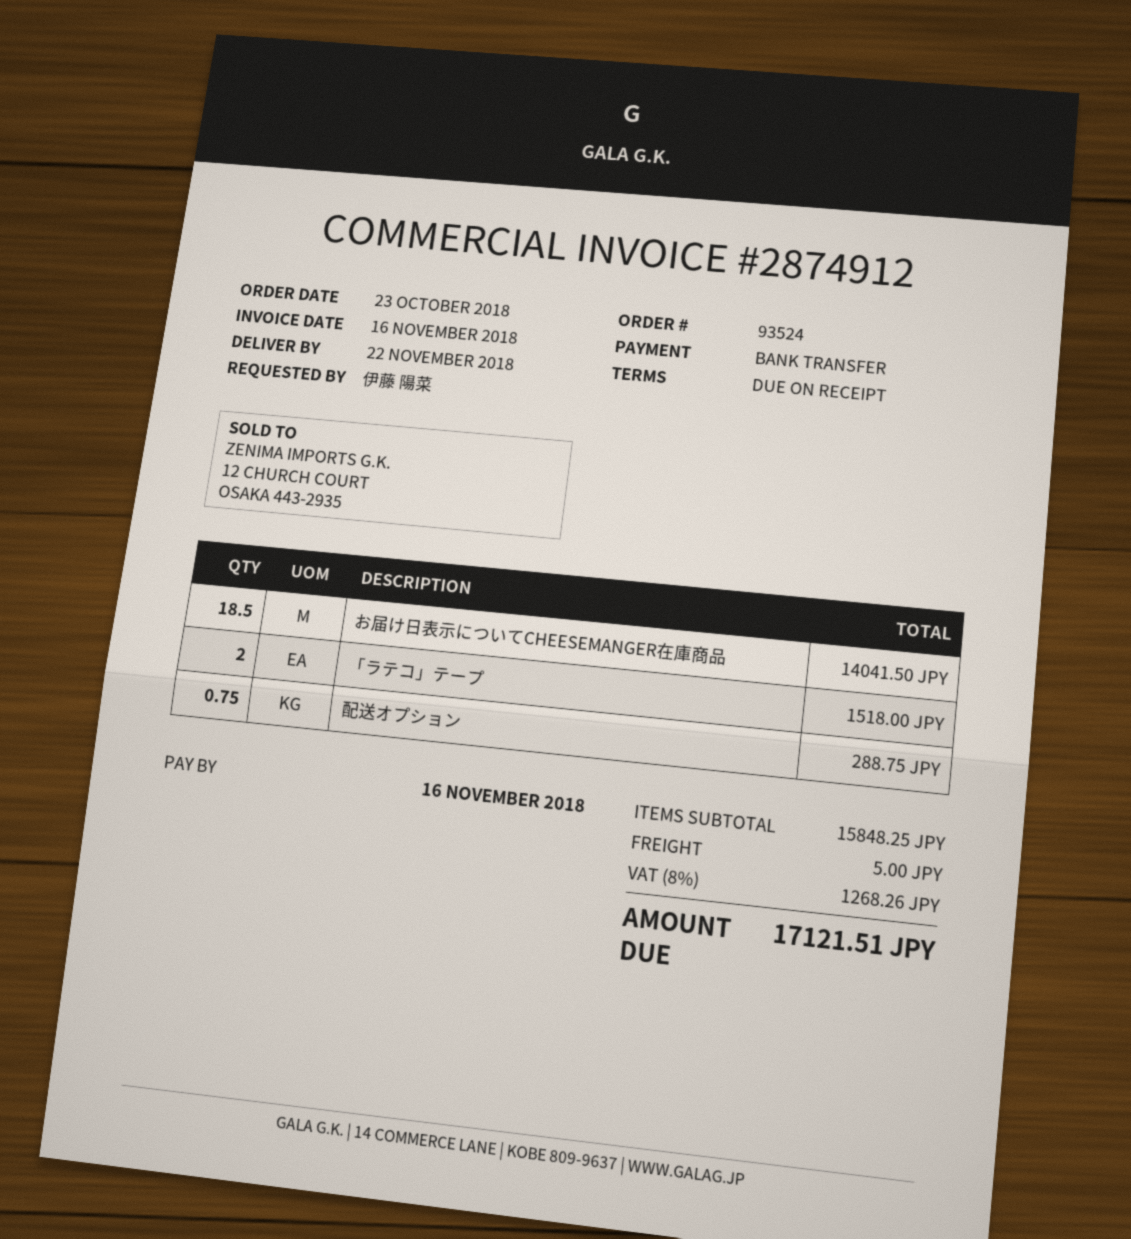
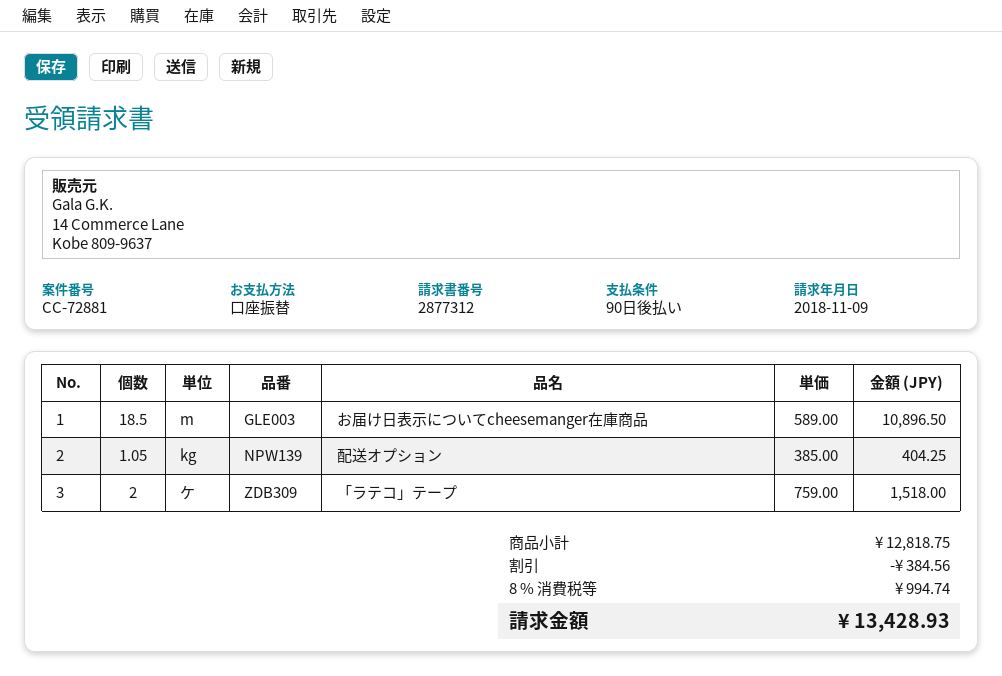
invoice number: 2874912 -> 2877312
invoice date: 2018-11-16 -> 2018-11-09
payment terms: on receipt -> 90 days
payment method: bank transfer -> direct debit
お届け日表示についてCHEESEMANGER在庫商品: 18.5 for 14041.50 -> 18.5 for 10896.50
配送オプション: 0.75 for 288.75 -> 1.05 for 404.25
subtotal: 15848.25 -> 12818.75
discount: none -> 384.56
shipping: 5.00 -> none
tax: 8% = 1268.26 -> 8% = 994.74
total: 17121.51 -> 13428.93

